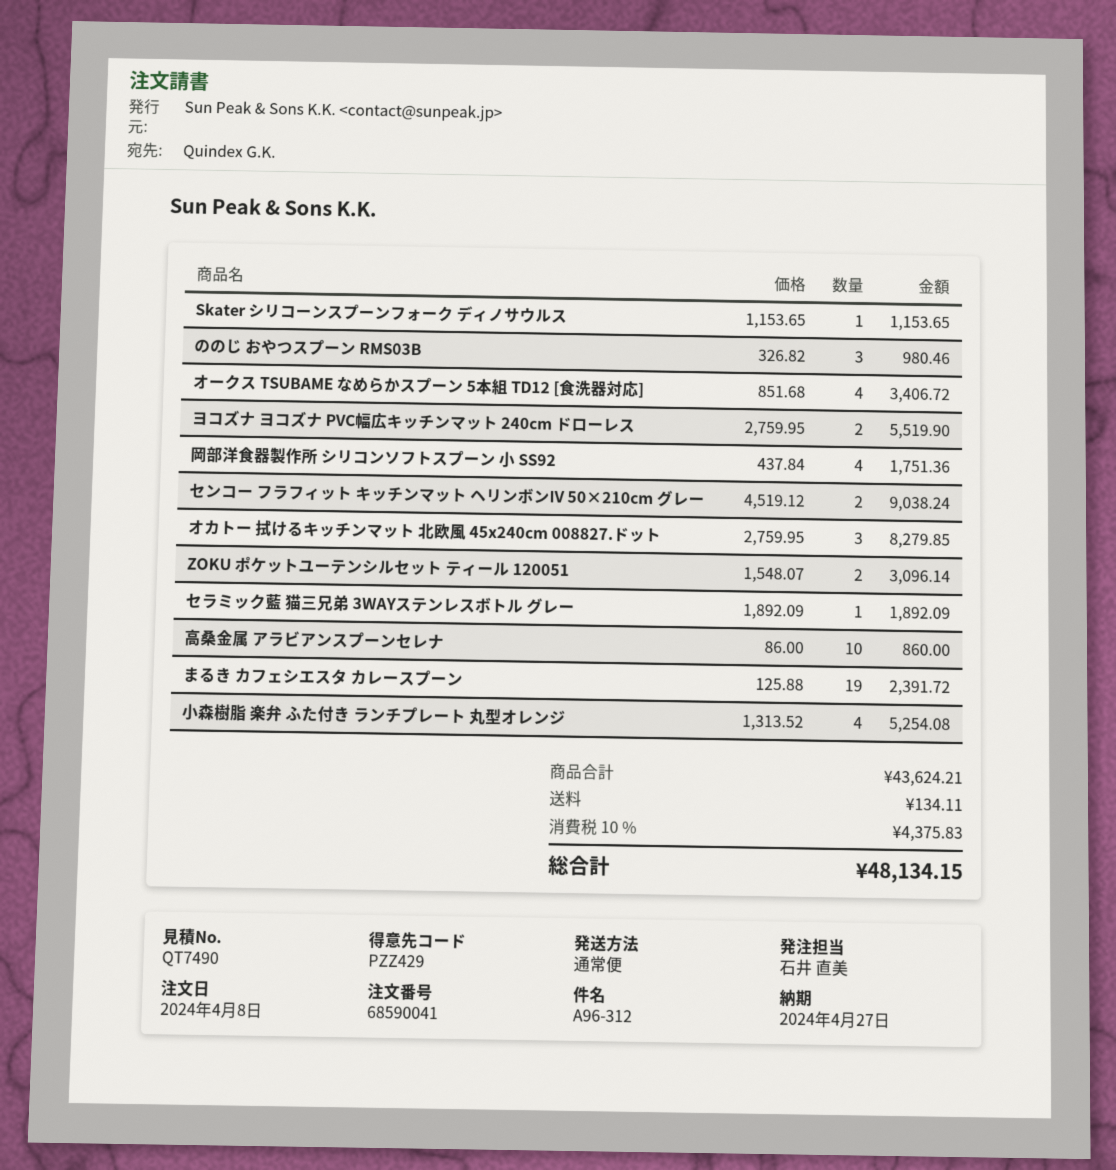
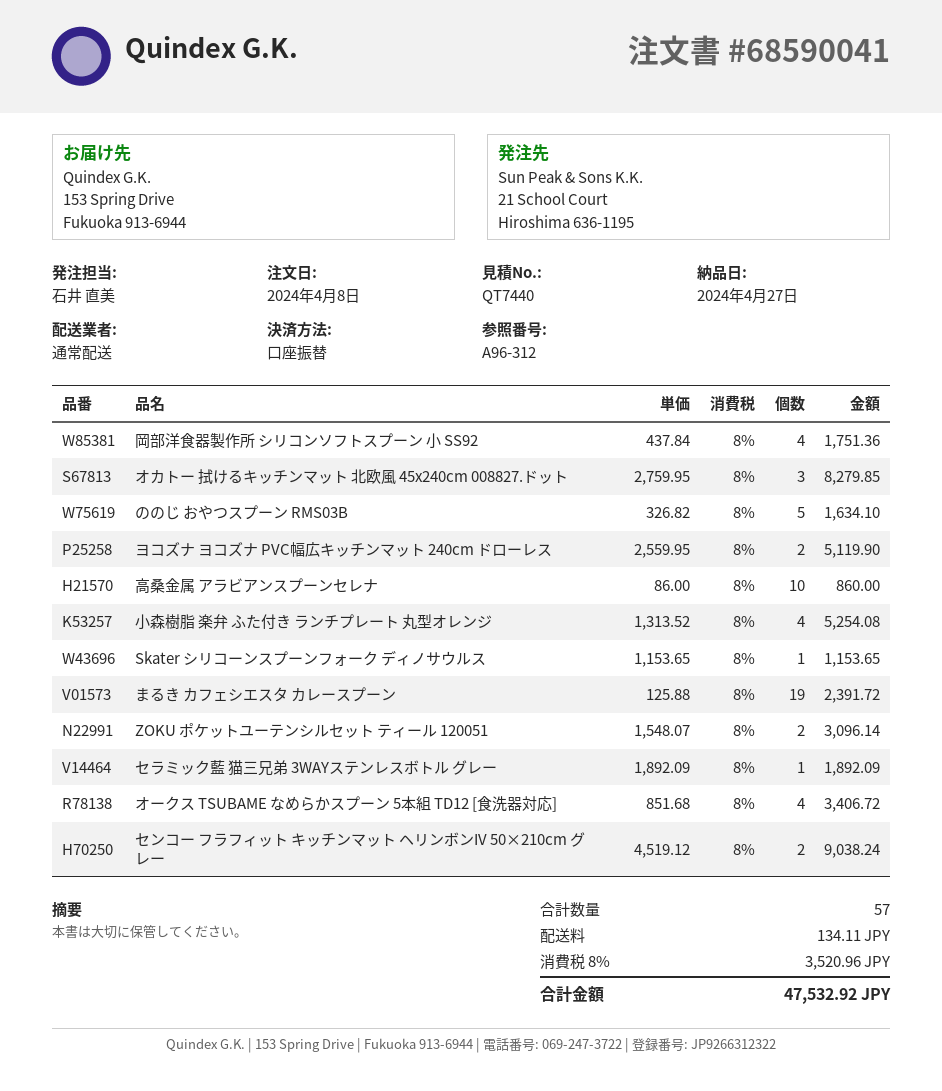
quote number: QT7490 -> QT7440
ののじ おやつスプーン RMS03B: 3 x 326.82 = 980.46 -> 5 x 326.82 = 1634.10
ヨコズナ ヨコズナ PVC幅広キッチンマット 240cm ドローレス: 2 x 2759.95 = 5519.90 -> 2 x 2559.95 = 5119.90
tax: 10% = 4375.83 -> 8% = 3520.96
total: 48134.15 -> 47532.92

